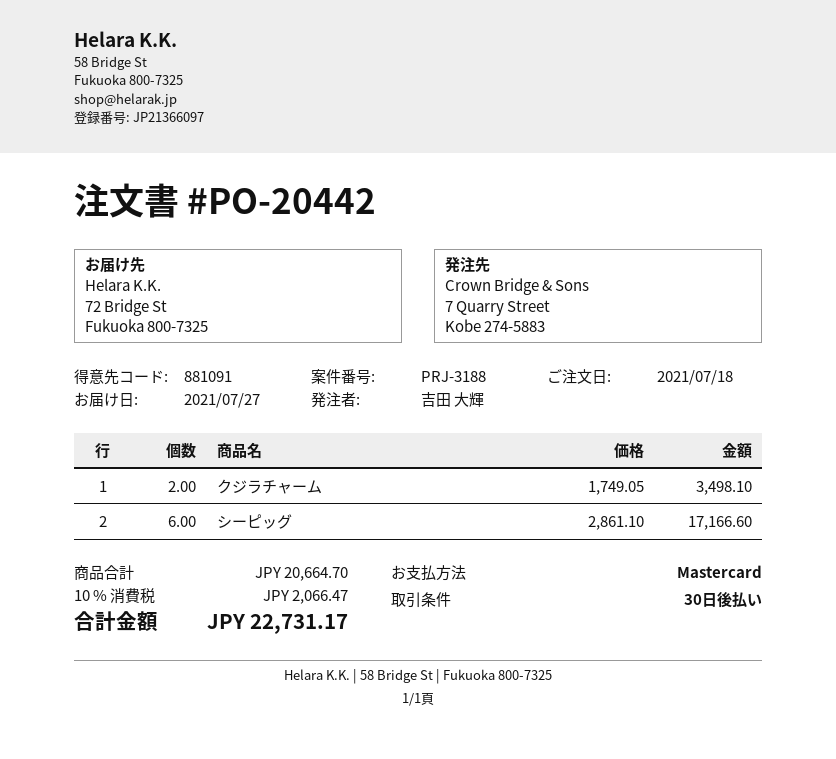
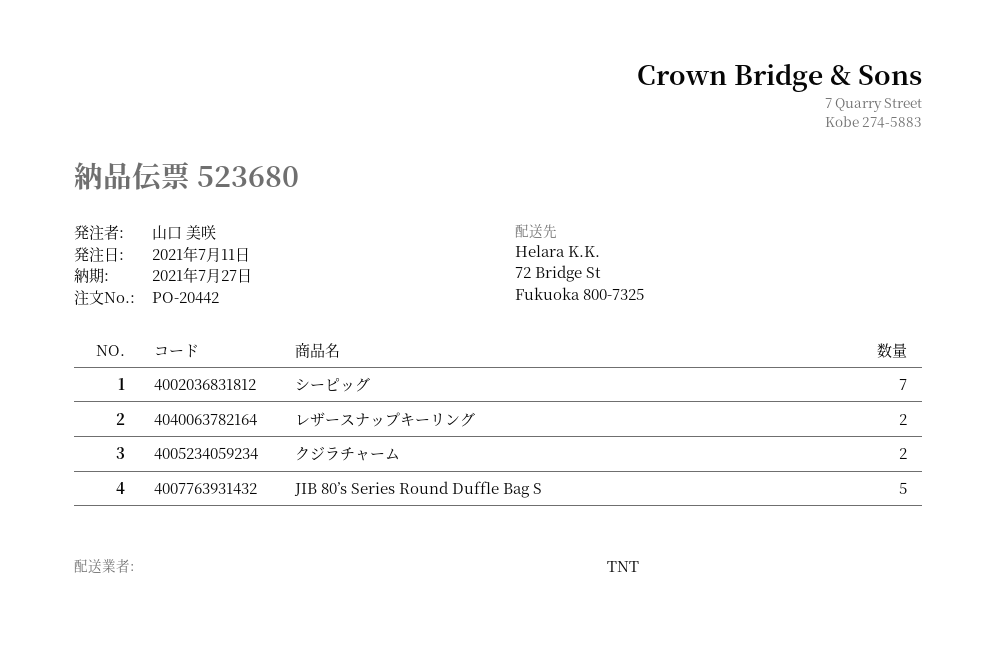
order date: 2021-07-18 -> 2021-07-11
ordered by: 吉田 大輝 -> 山口 美咲
シーピッグ: 6 -> 7
レザースナップキーリング: none -> 2
JIB 80’s Series Round Duffle Bag S: none -> 5

